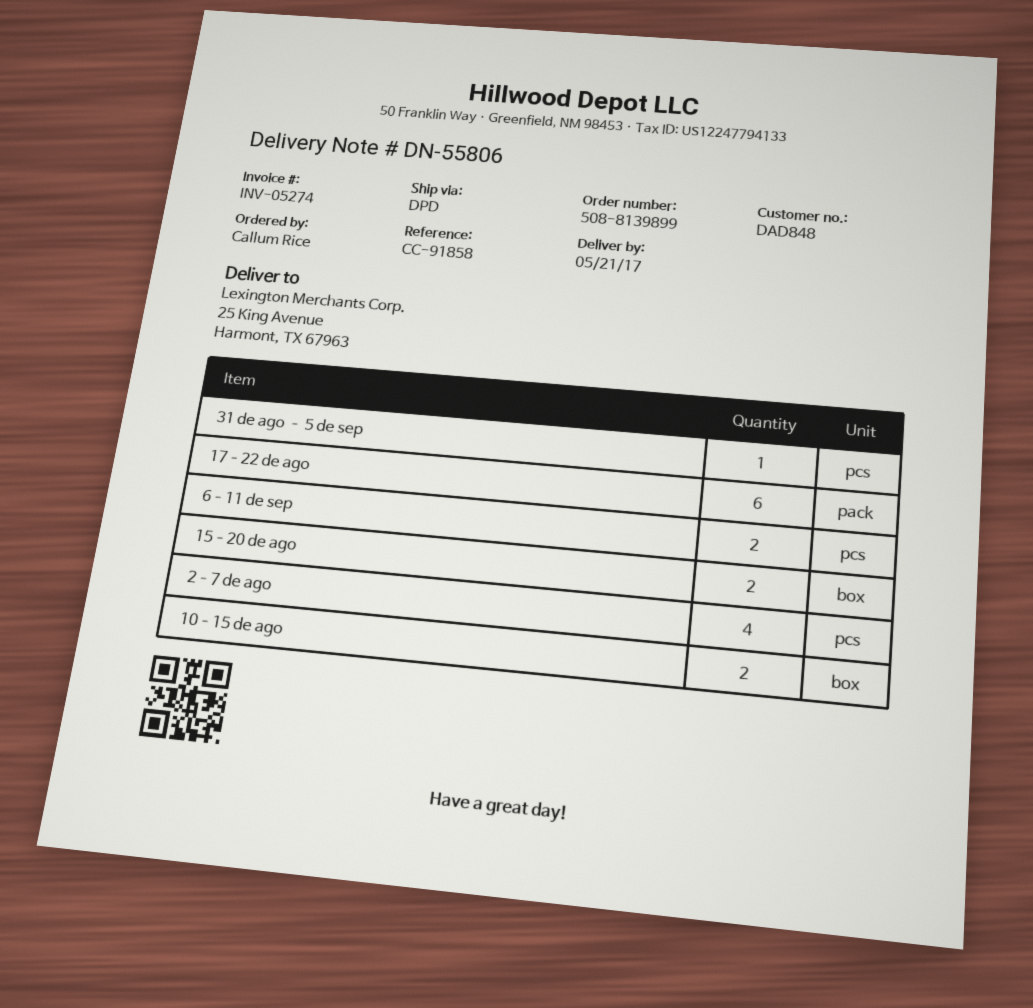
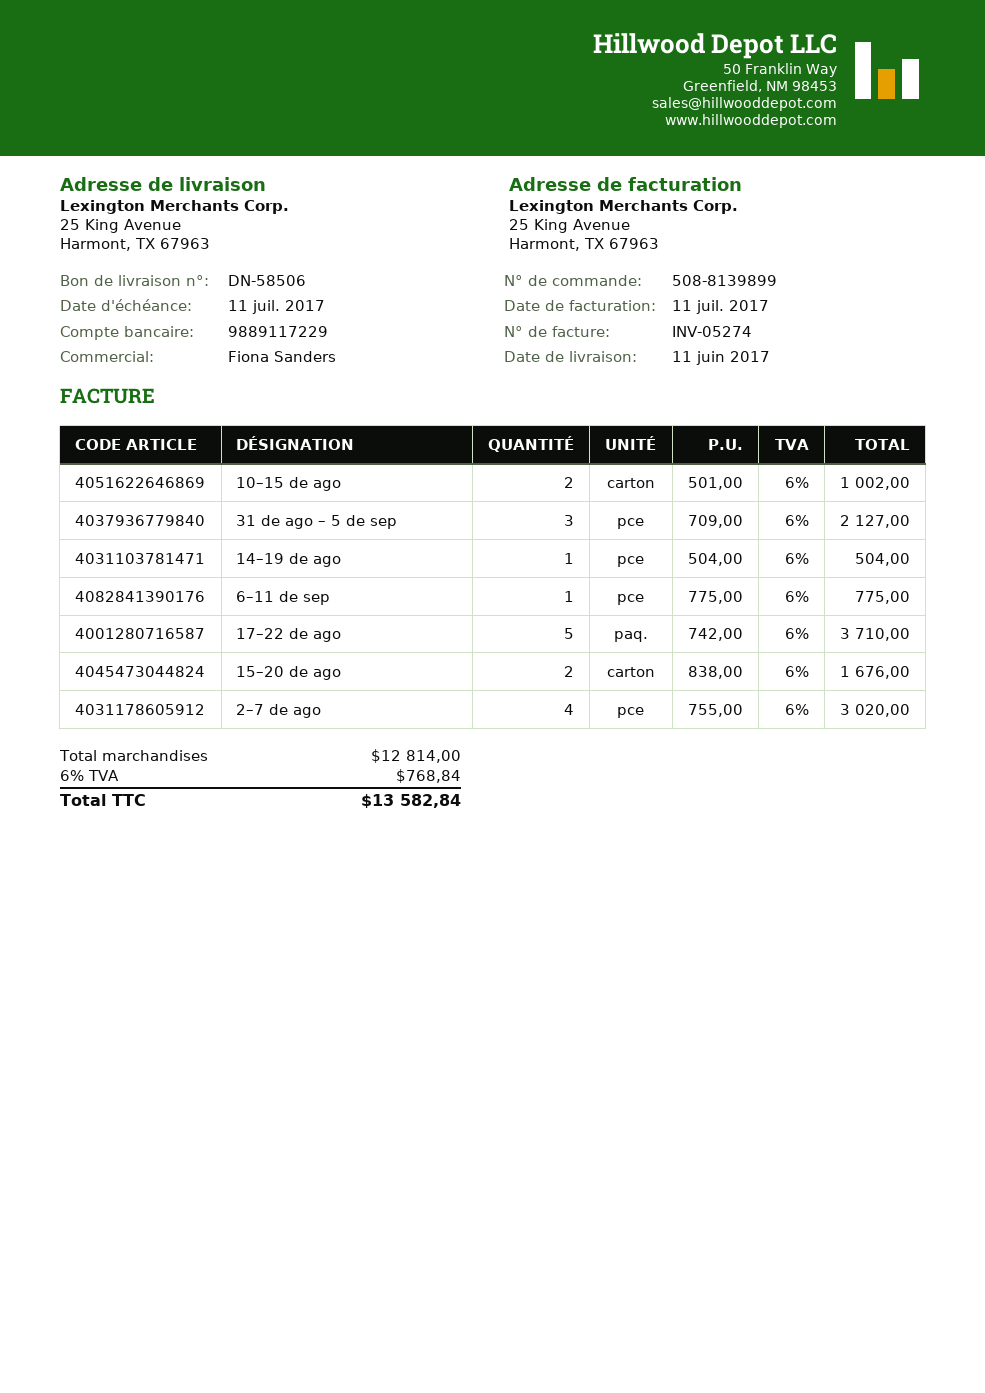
delivery note number: DN-55806 -> DN-58506
delivery date: 2017-05-21 -> 2017-06-11
31 de ago – 5 de sep: 1 -> 3
17–22 de ago: 6 -> 5
6–11 de sep: 2 -> 1
14–19 de ago: none -> 1

